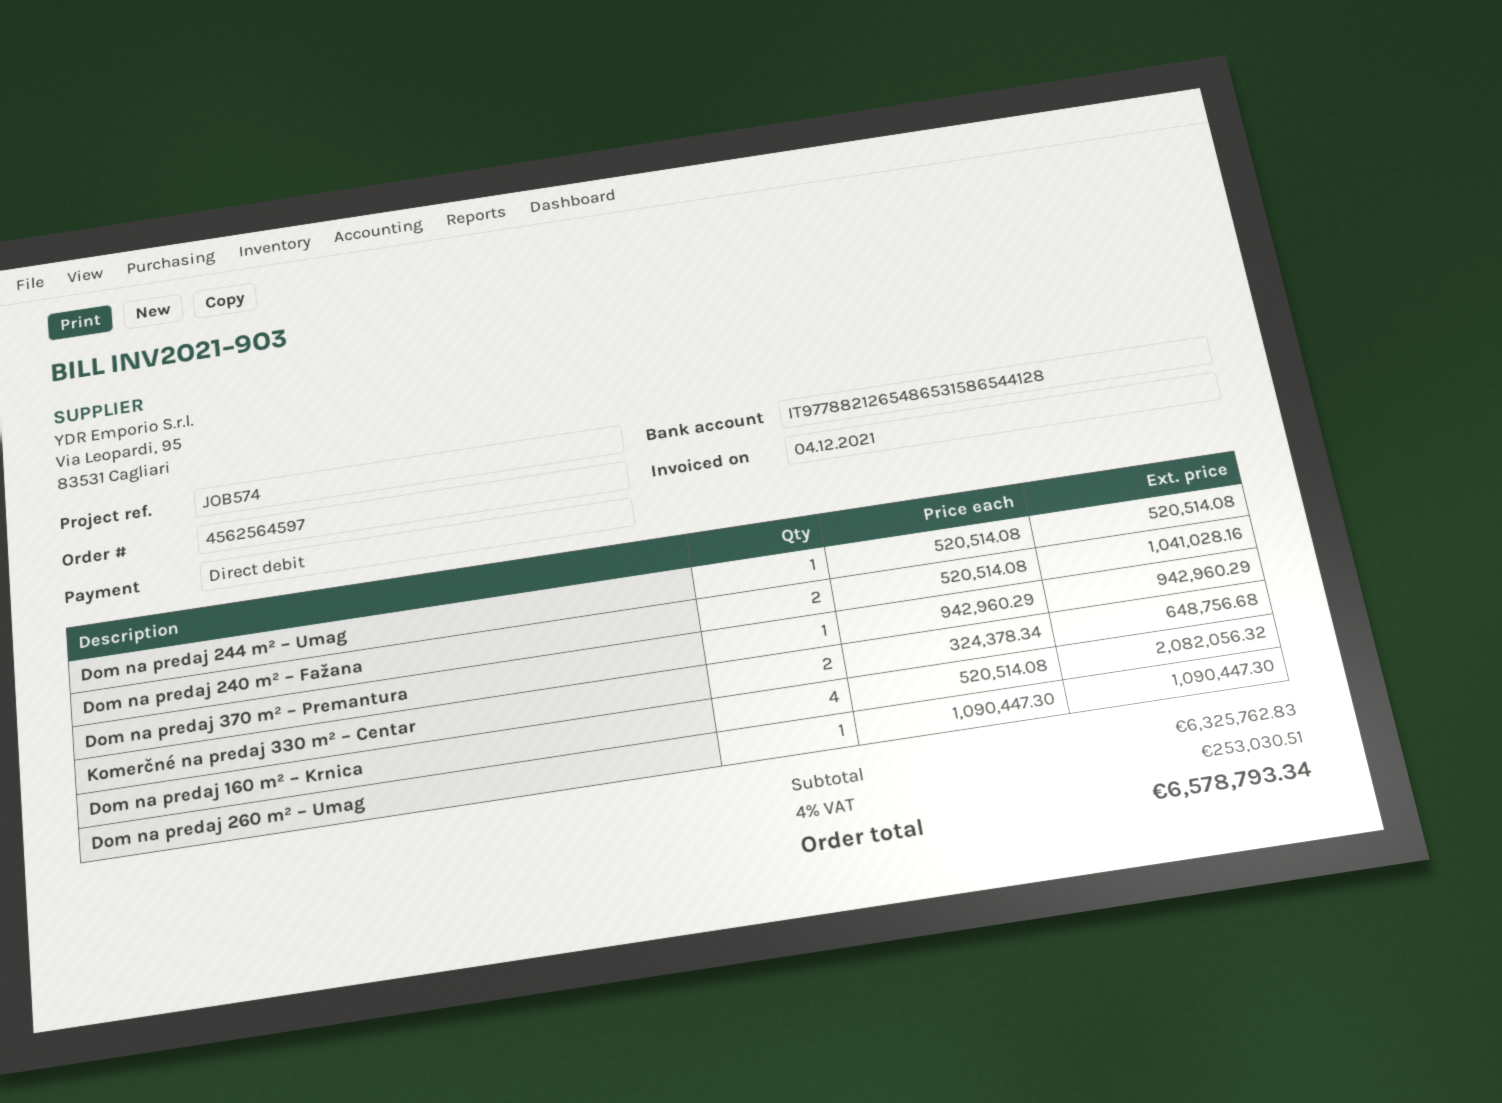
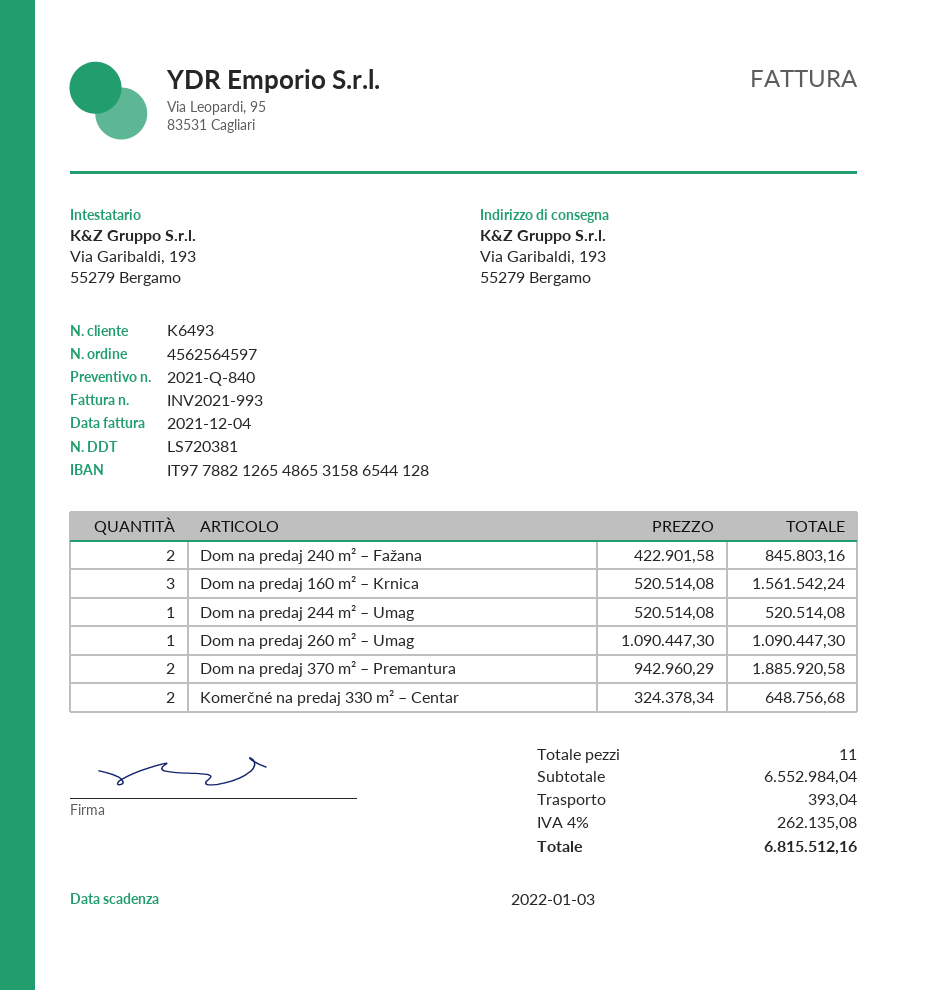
invoice number: INV2021-903 -> INV2021-993
Dom na predaj 240 m² – Fažana: 2 x 520514.08 = 1041028.16 -> 2 x 422901.58 = 845803.16
Dom na predaj 370 m² – Premantura: 1 x 942960.29 = 942960.29 -> 2 x 942960.29 = 1885920.58
Dom na predaj 160 m² – Krnica: 4 x 520514.08 = 2082056.32 -> 3 x 520514.08 = 1561542.24
subtotal: 6325762.83 -> 6552984.04
shipping: none -> 393.04
tax: 4% = 253030.51 -> 4% = 262135.08
total: 6578793.34 -> 6815512.16

